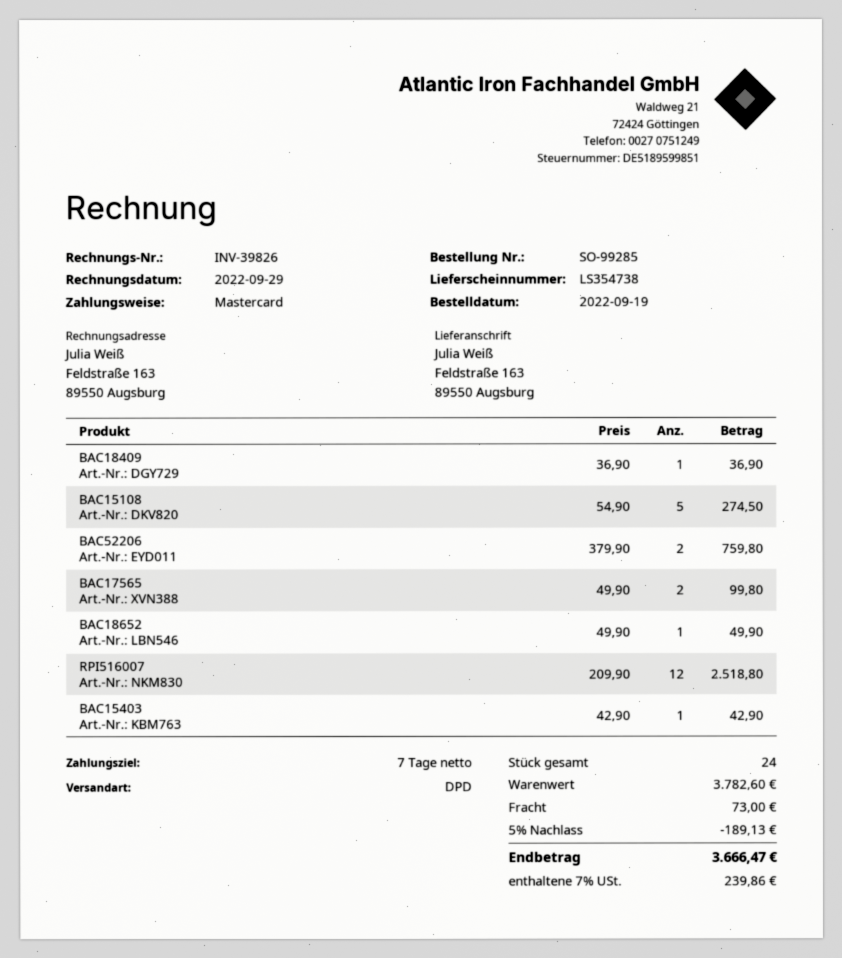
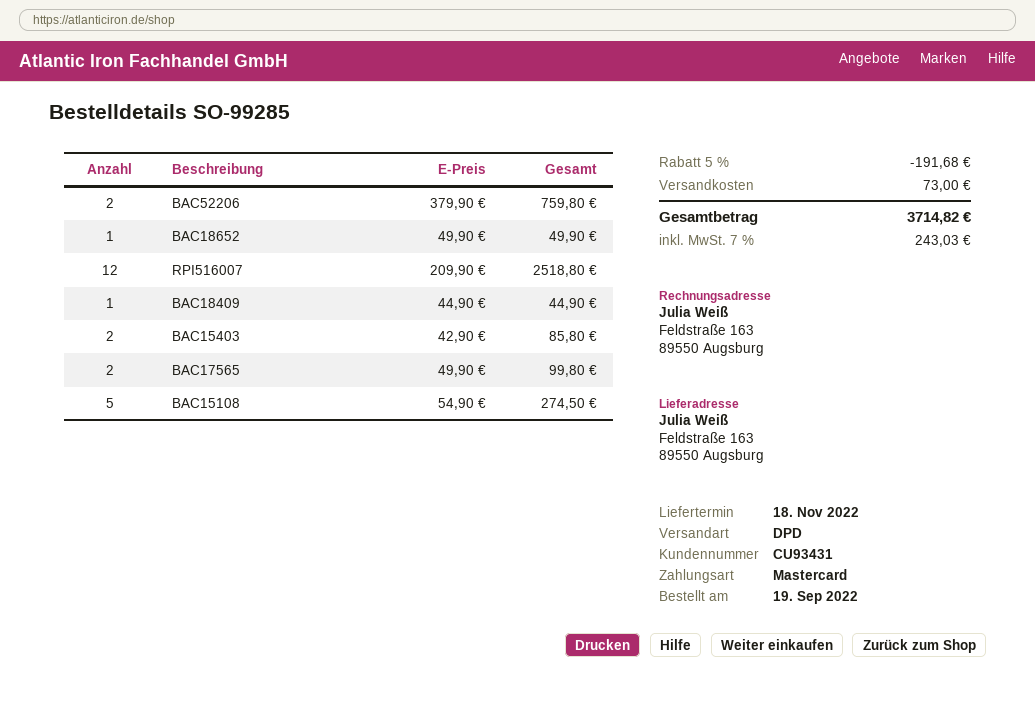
BAC18409: 1 x 36.90 = 36.90 -> 1 x 44.90 = 44.90
BAC15403: 1 x 42.90 = 42.90 -> 2 x 42.90 = 85.80
discount: 5% = 189.13 -> 5% = 191.68
tax: 7% = 239.86 -> 7% = 243.03
total: 3666.47 -> 3714.82

